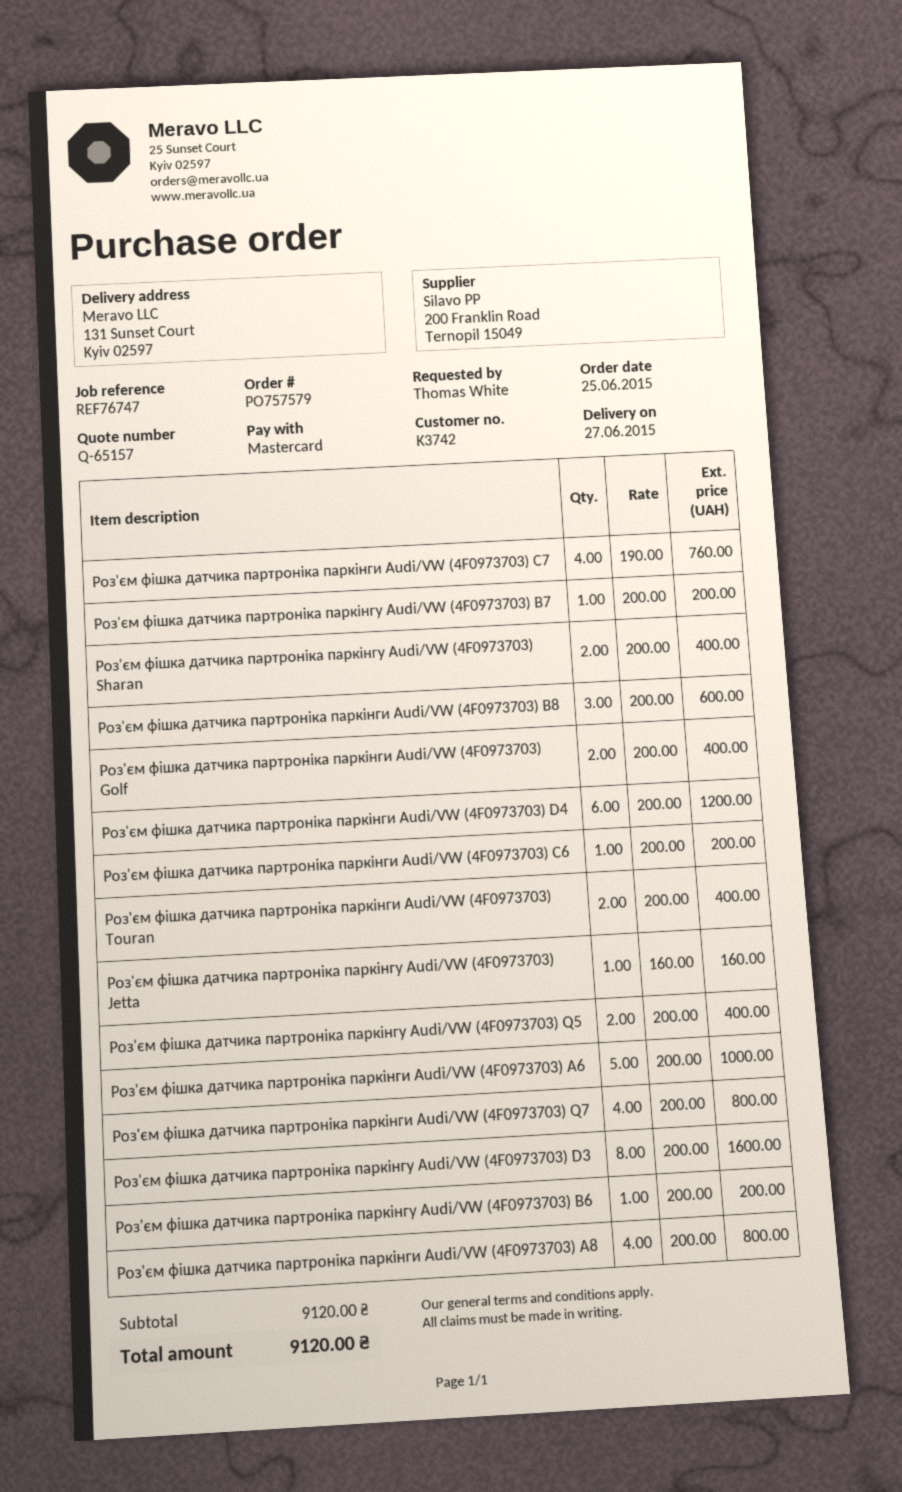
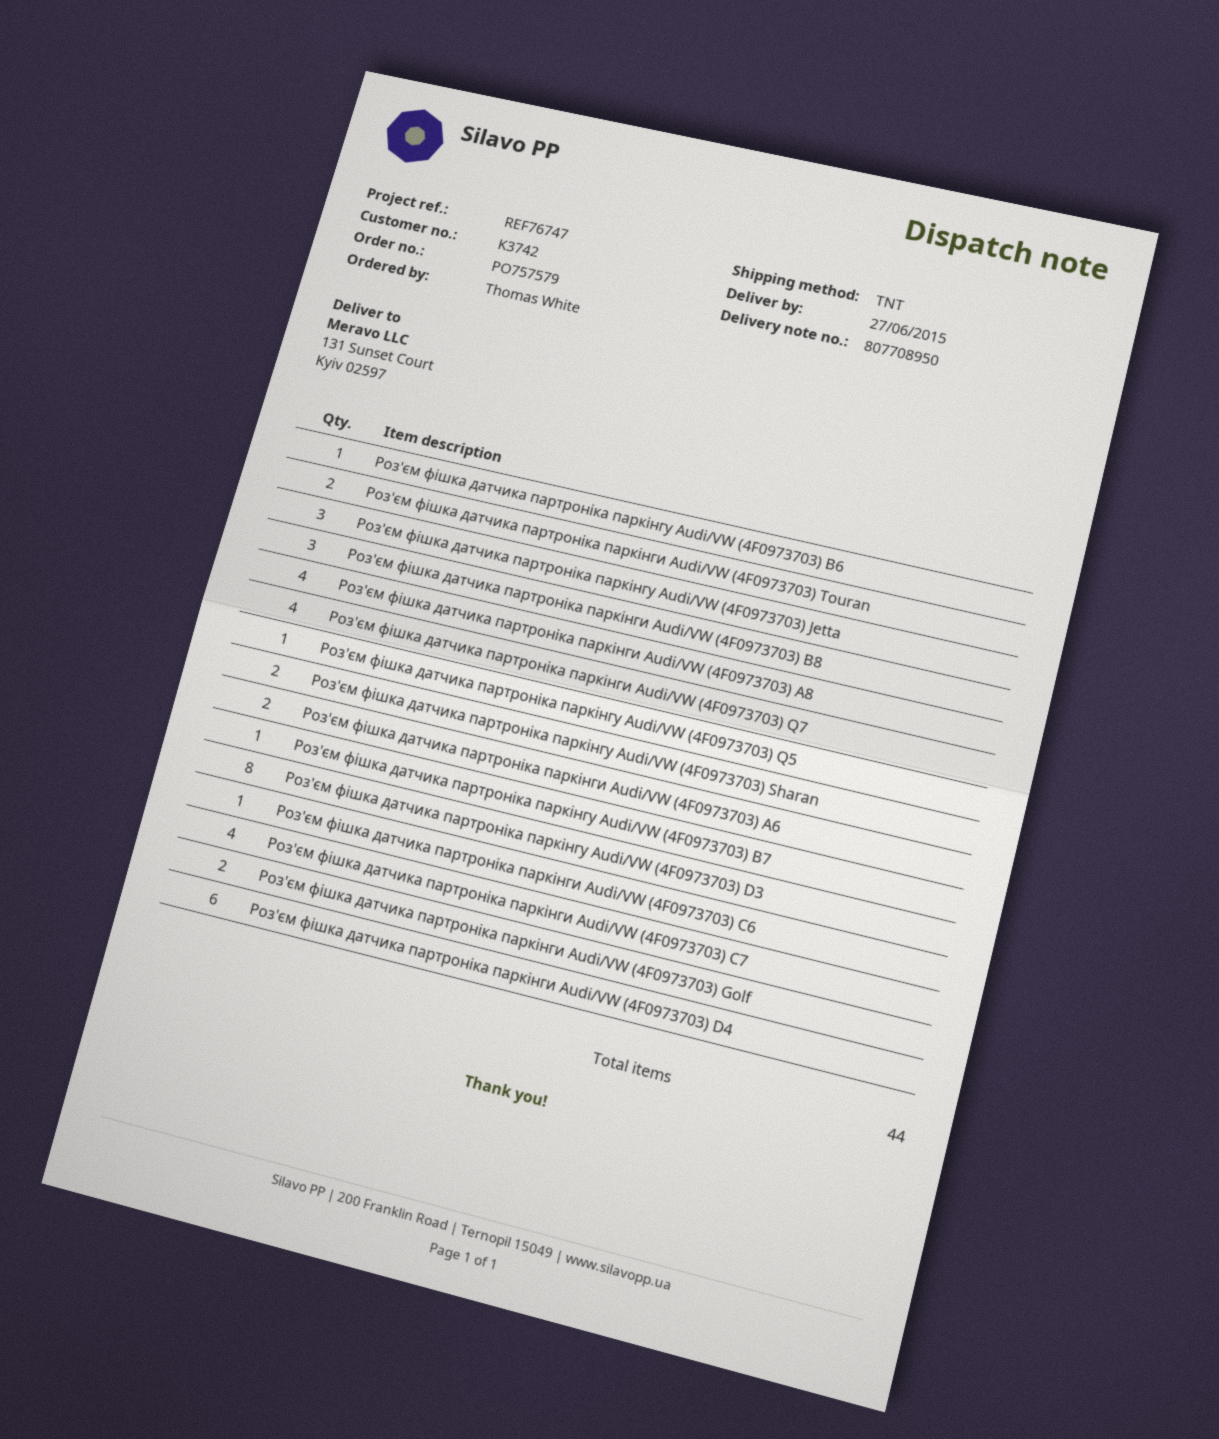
Роз'єм фішка датчика партроніка паркінгу Audi/VW (4F0973703) Jetta: 1 -> 3
Роз'єм фішка датчика партроніка паркінгу Audi/VW (4F0973703) Q5: 2 -> 1
Роз'єм фішка датчика партроніка паркінги Audi/VW (4F0973703) A6: 5 -> 2

